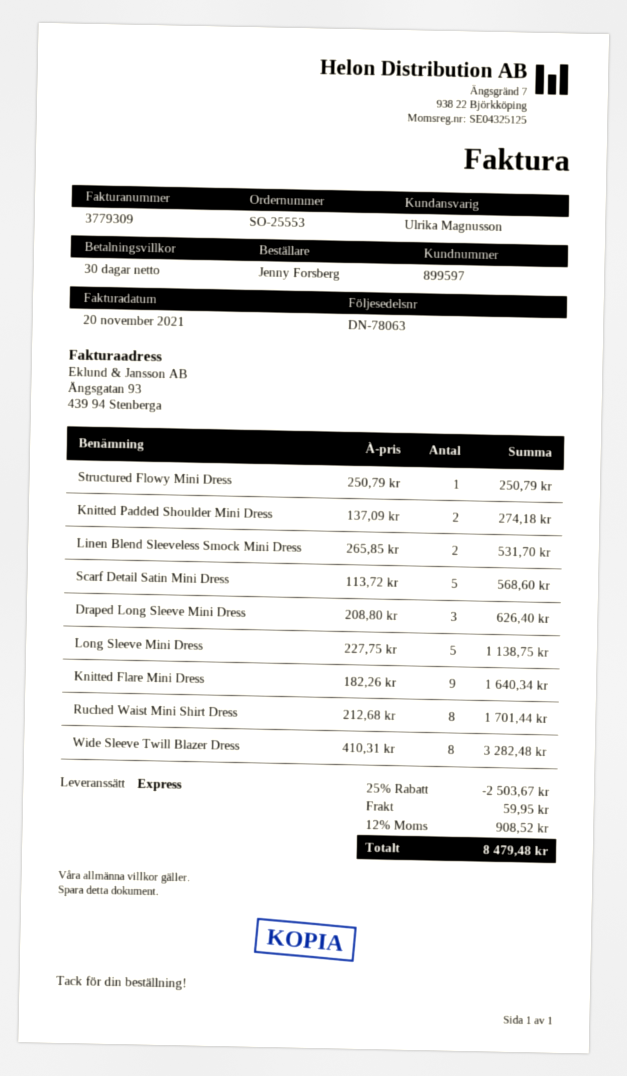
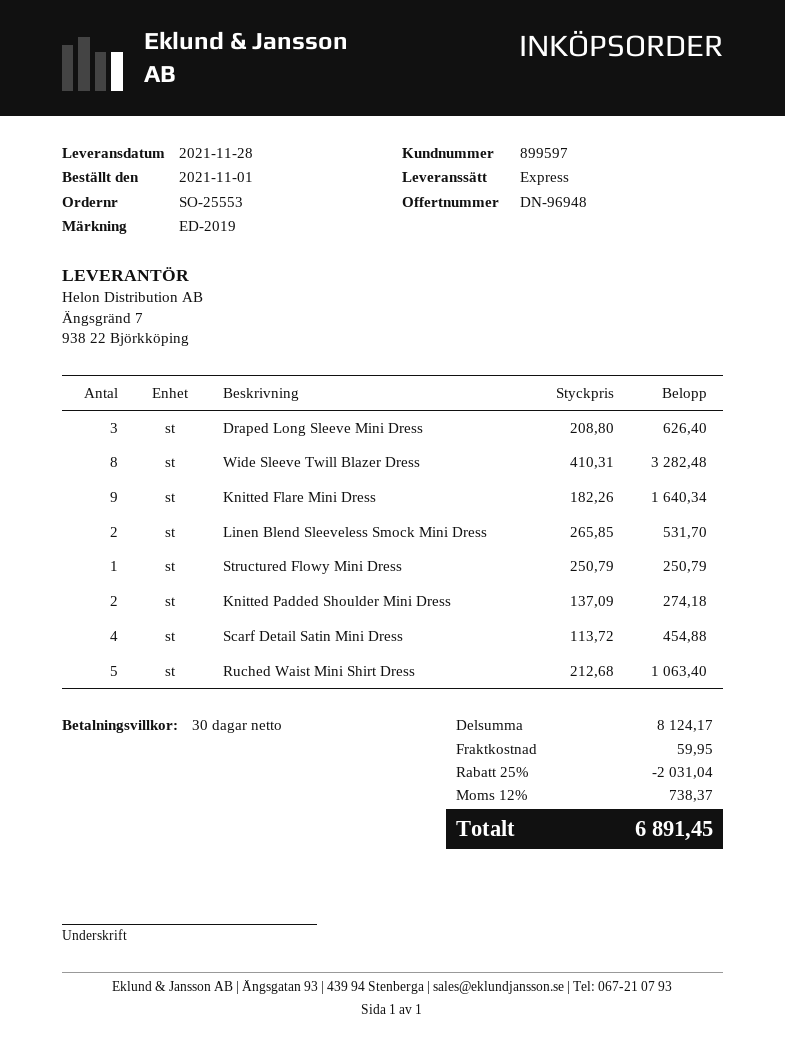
Scarf Detail Satin Mini Dress: 5 x 113.72 = 568.60 -> 4 x 113.72 = 454.88
Long Sleeve Mini Dress: 5 x 227.75 = 1138.75 -> none
Ruched Waist Mini Shirt Dress: 8 x 212.68 = 1701.44 -> 5 x 212.68 = 1063.40
discount: 25% = 2503.67 -> 25% = 2031.04
tax: 12% = 908.52 -> 12% = 738.37
total: 8479.48 -> 6891.45

